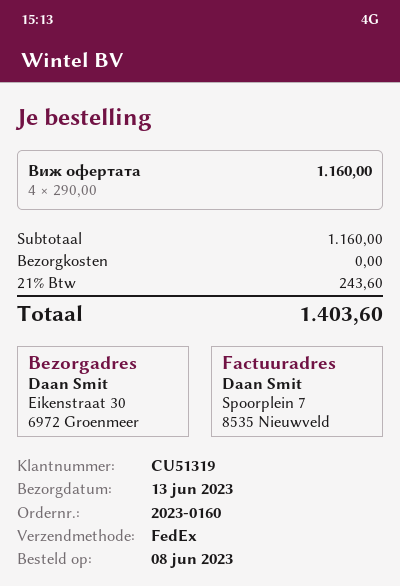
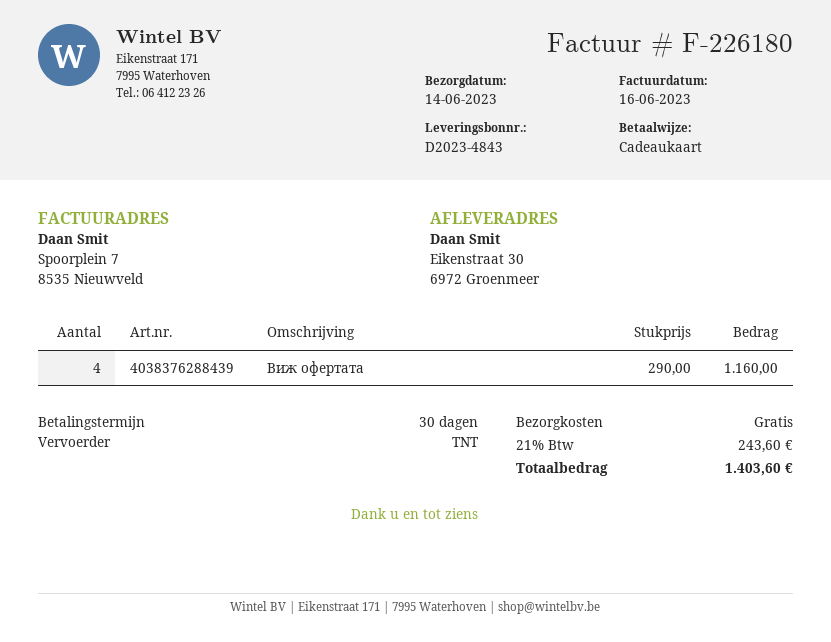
delivery date: 2023-06-13 -> 2023-06-14
shipping method: FedEx -> TNT

